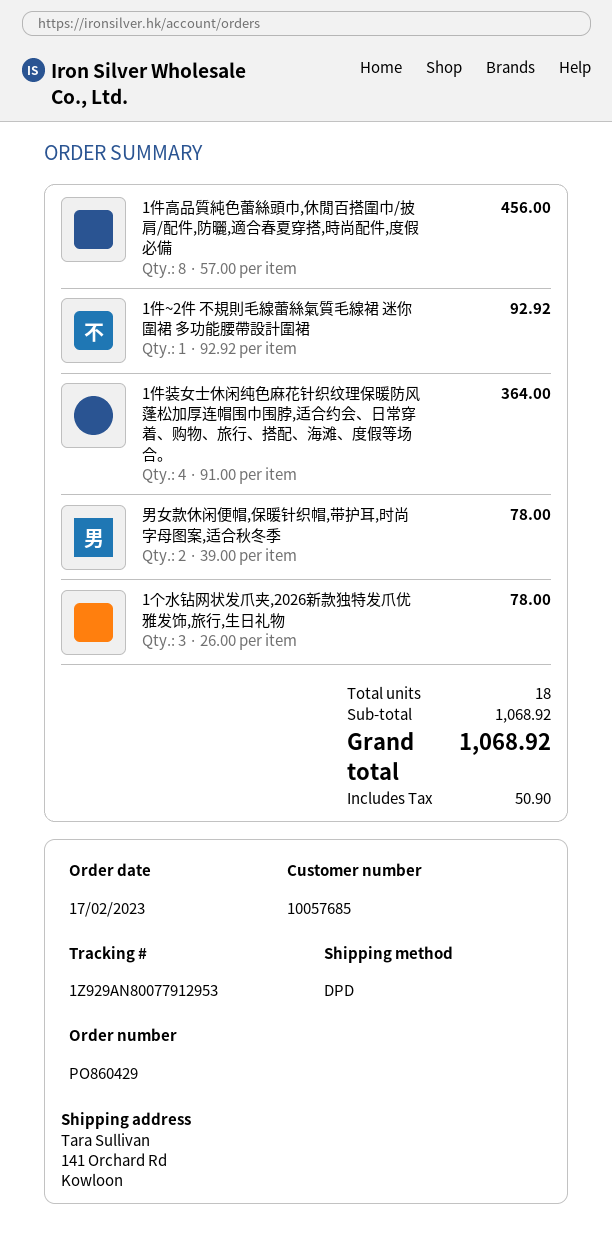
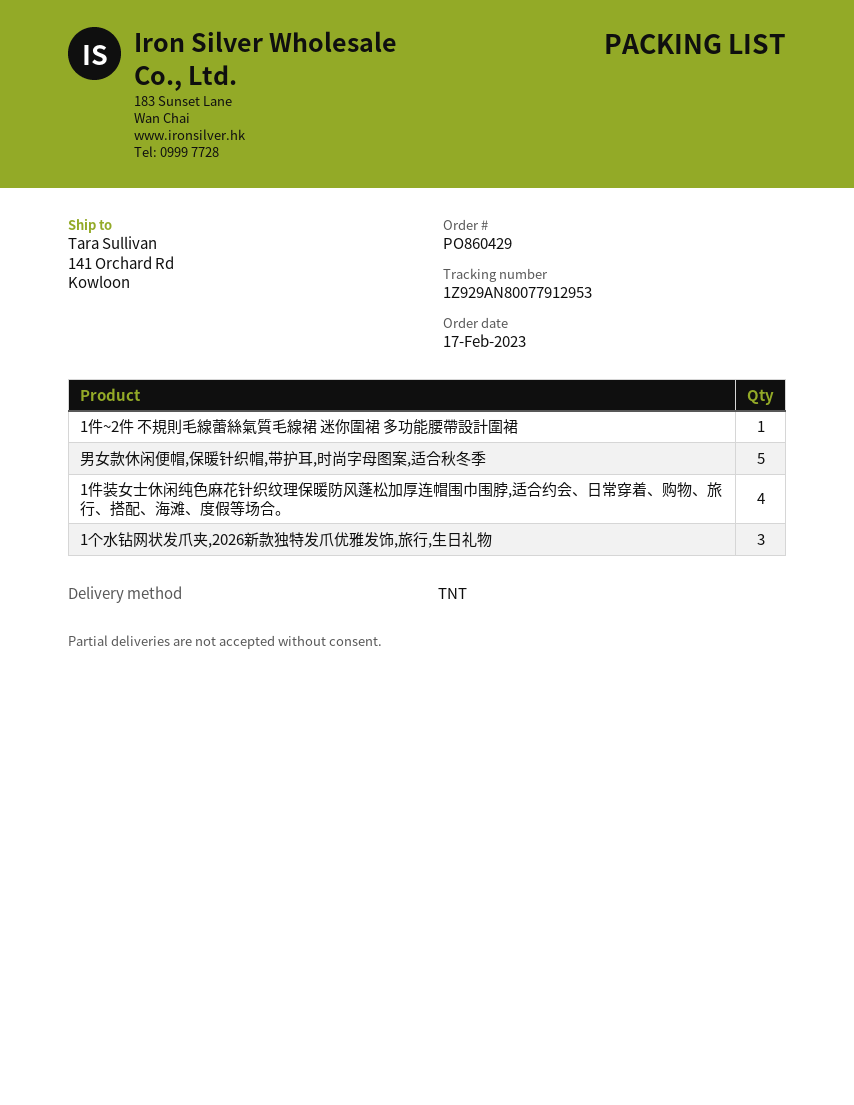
shipping method: DPD -> TNT
1件高品質純色蕾絲頭巾,休閒百搭圍巾/披肩/配件,防曬,適合春夏穿搭,時尚配件,度假必備: 8 -> none
男女款休闲便帽,保暖针织帽,带护耳,时尚字母图案,适合秋冬季: 2 -> 5

